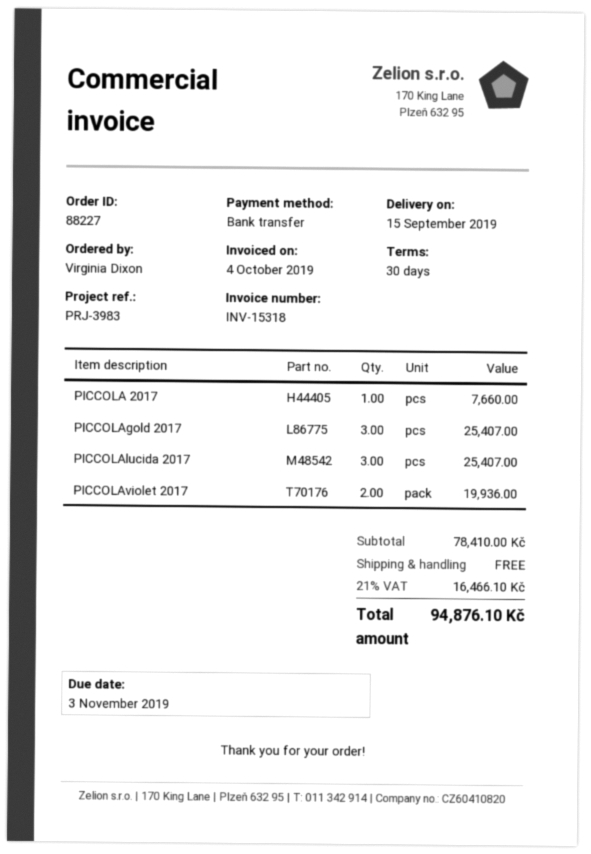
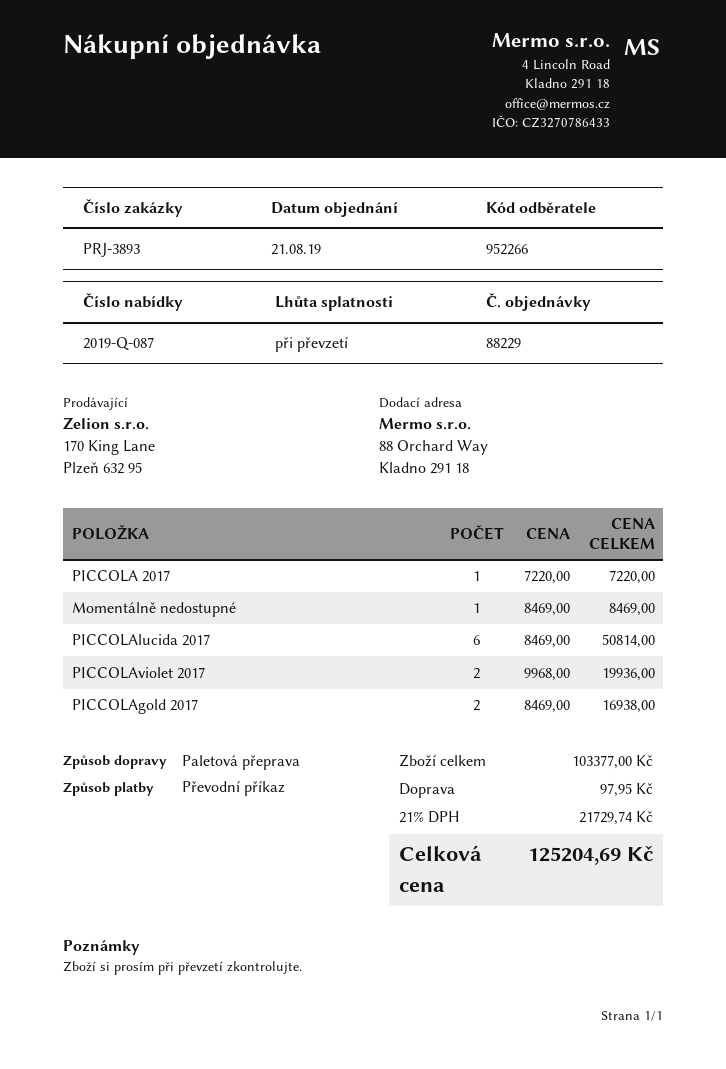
order number: 88227 -> 88229
payment terms: 30 days -> on receipt
reference: PRJ-3983 -> PRJ-3893
PICCOLA 2017: 1 for 7660.00 -> 1 for 7220.00
PICCOLAgold 2017: 3 for 25407.00 -> 2 for 16938.00
PICCOLAlucida 2017: 3 for 25407.00 -> 6 for 50814.00
Momentálně nedostupné: none -> 1 for 8469.00
subtotal: 78410.00 -> 103377.00
shipping: 0.00 -> 97.95
tax: 21% = 16466.10 -> 21% = 21729.74
total: 94876.10 -> 125204.69

